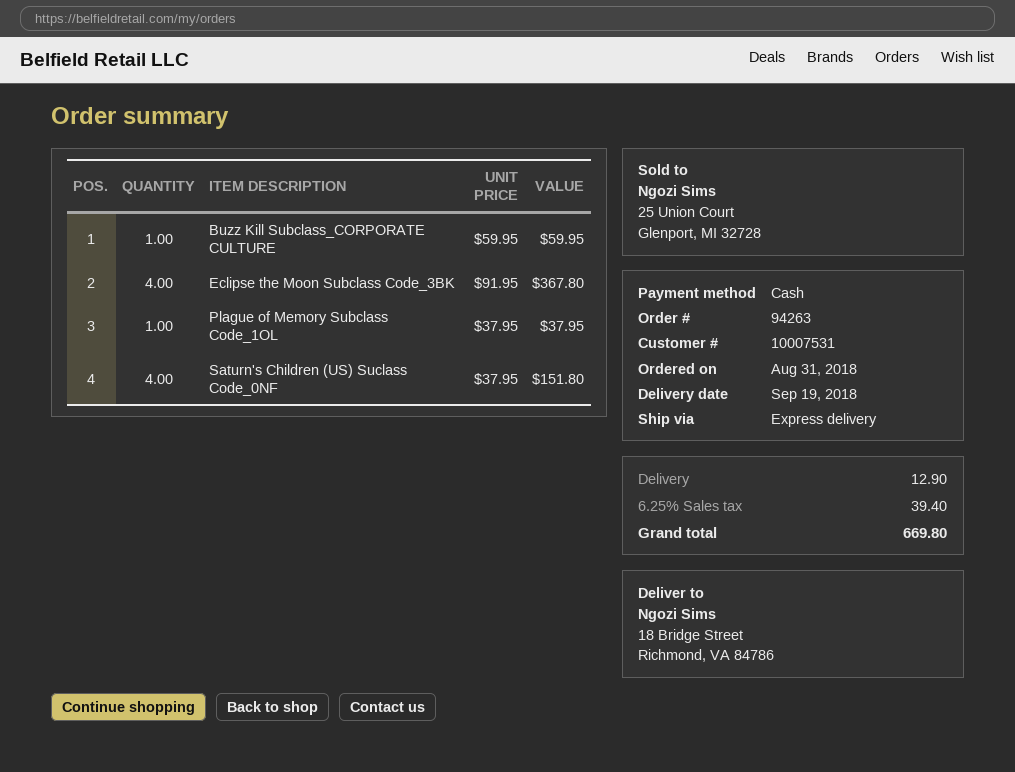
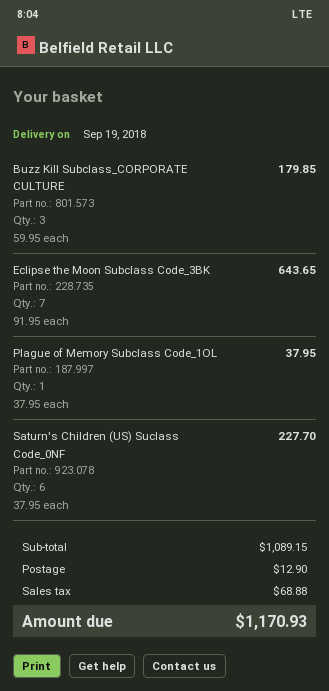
Buzz Kill Subclass_CORPORATE CULTURE: 1 x 59.95 = 59.95 -> 3 x 59.95 = 179.85
Eclipse the Moon Subclass Code_3BK: 4 x 91.95 = 367.80 -> 7 x 91.95 = 643.65
Saturn's Children (US) Suclass Code_0NF: 4 x 37.95 = 151.80 -> 6 x 37.95 = 227.70
tax: 39.40 -> 68.88
total: 669.80 -> 1170.93

